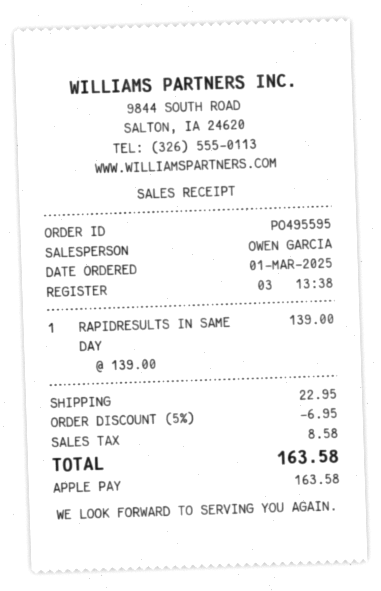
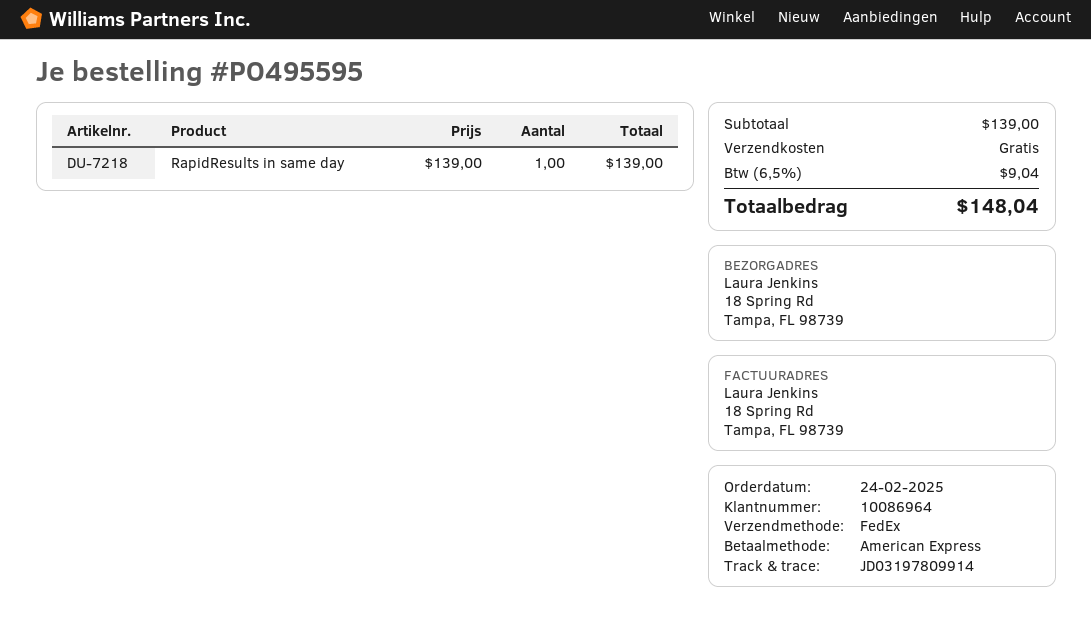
order date: 2025-03-01 -> 2025-02-24
payment method: Apple Pay -> American Express
discount: 5% = 6.95 -> none
shipping: 22.95 -> 0.00
tax: 8.58 -> 9.04
total: 163.58 -> 148.04

